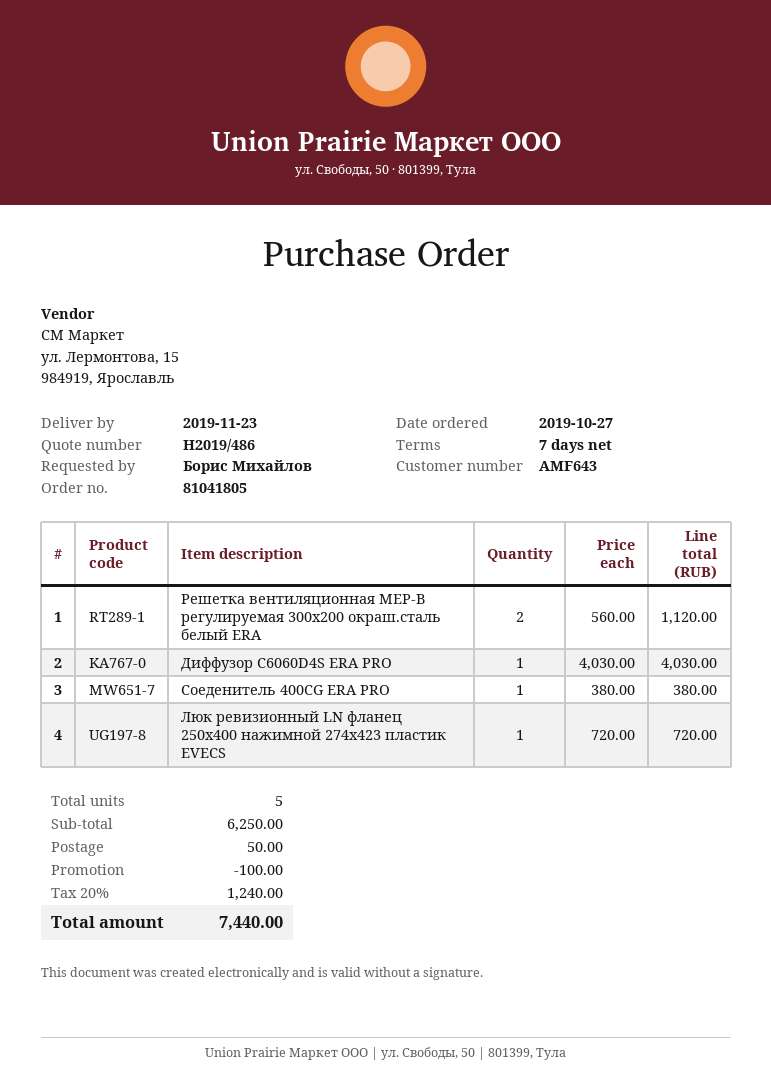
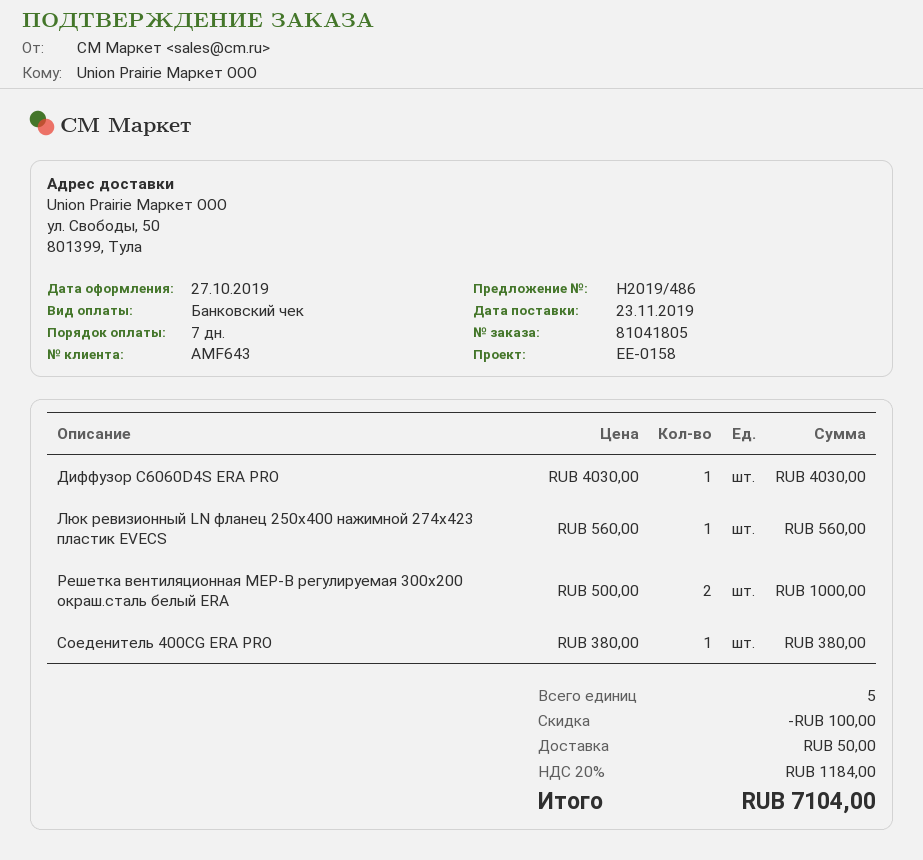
Решетка вентиляционная МЕР-В регулируемая 300х200 окраш.сталь белый ERA: 2 x 560.00 = 1120.00 -> 2 x 500.00 = 1000.00
Люк ревизионный LN фланец 250х400 нажимной 274х423 пластик EVECS: 1 x 720.00 = 720.00 -> 1 x 560.00 = 560.00
tax: 20% = 1240.00 -> 20% = 1184.00
total: 7440.00 -> 7104.00

